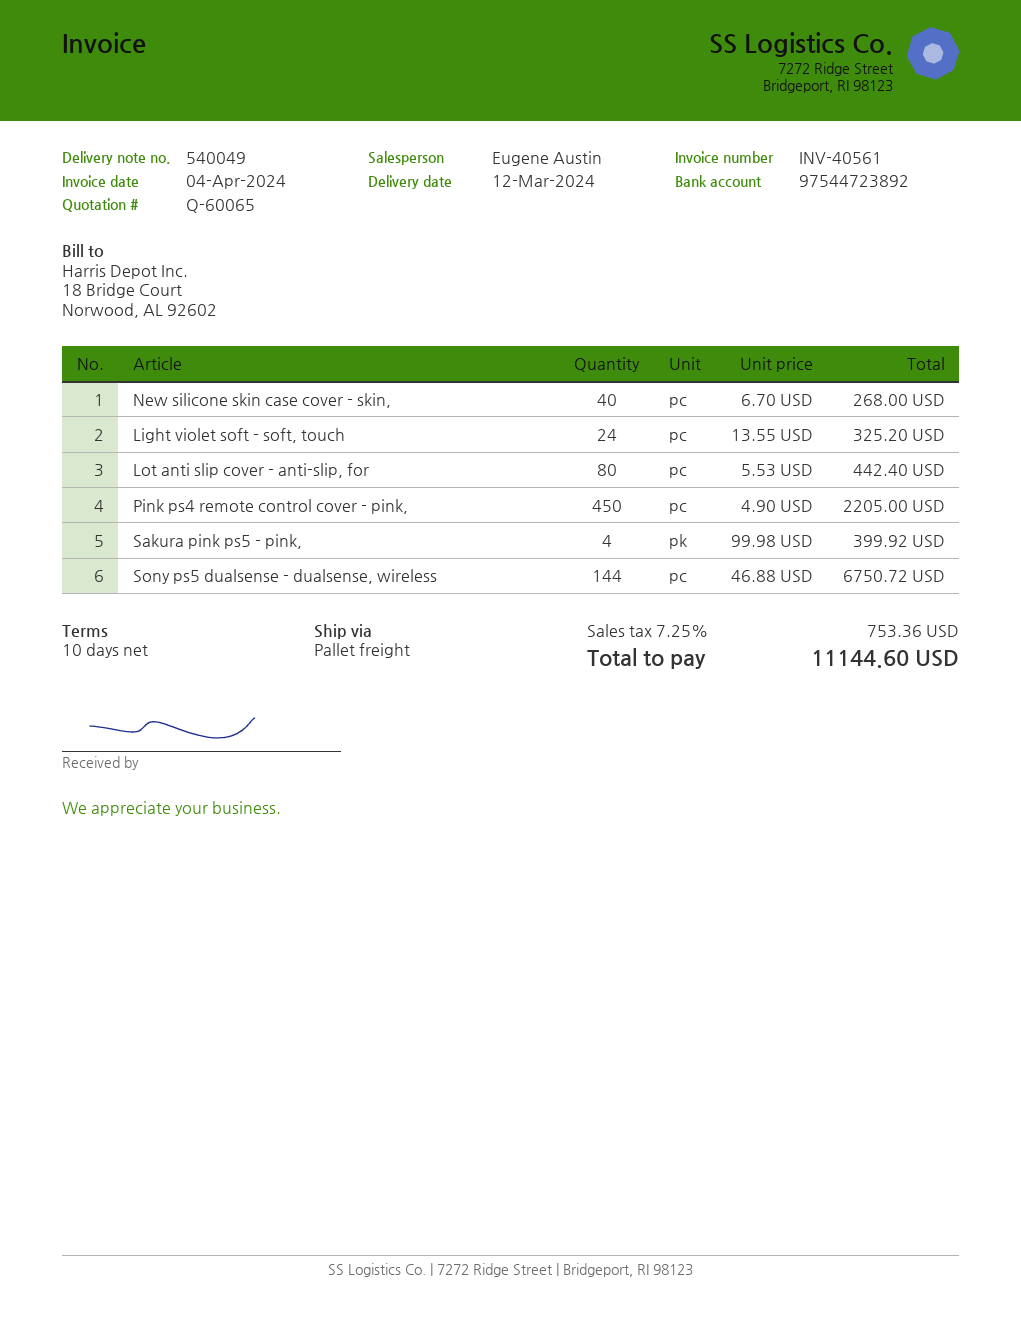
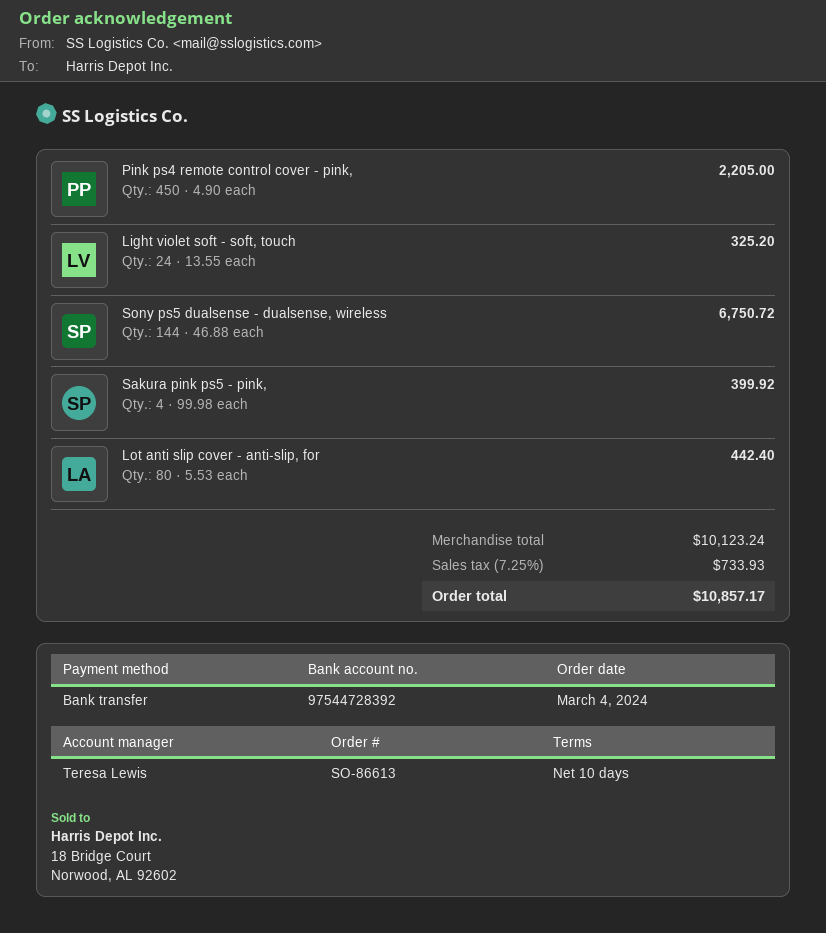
sales rep: Eugene Austin -> Teresa Lewis
bank account: 97544723892 -> 97544728392
New silicone skin case cover - skin,: 40 x 6.70 = 268.00 -> none
tax: 7.25% = 753.36 -> 7.25% = 733.93
total: 11144.60 -> 10857.17

